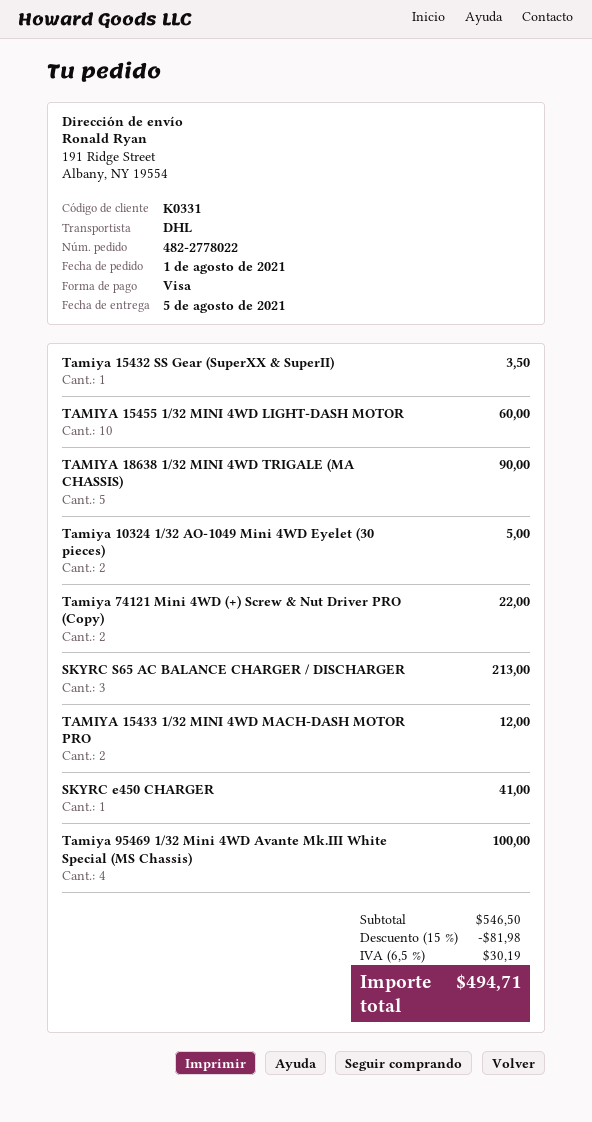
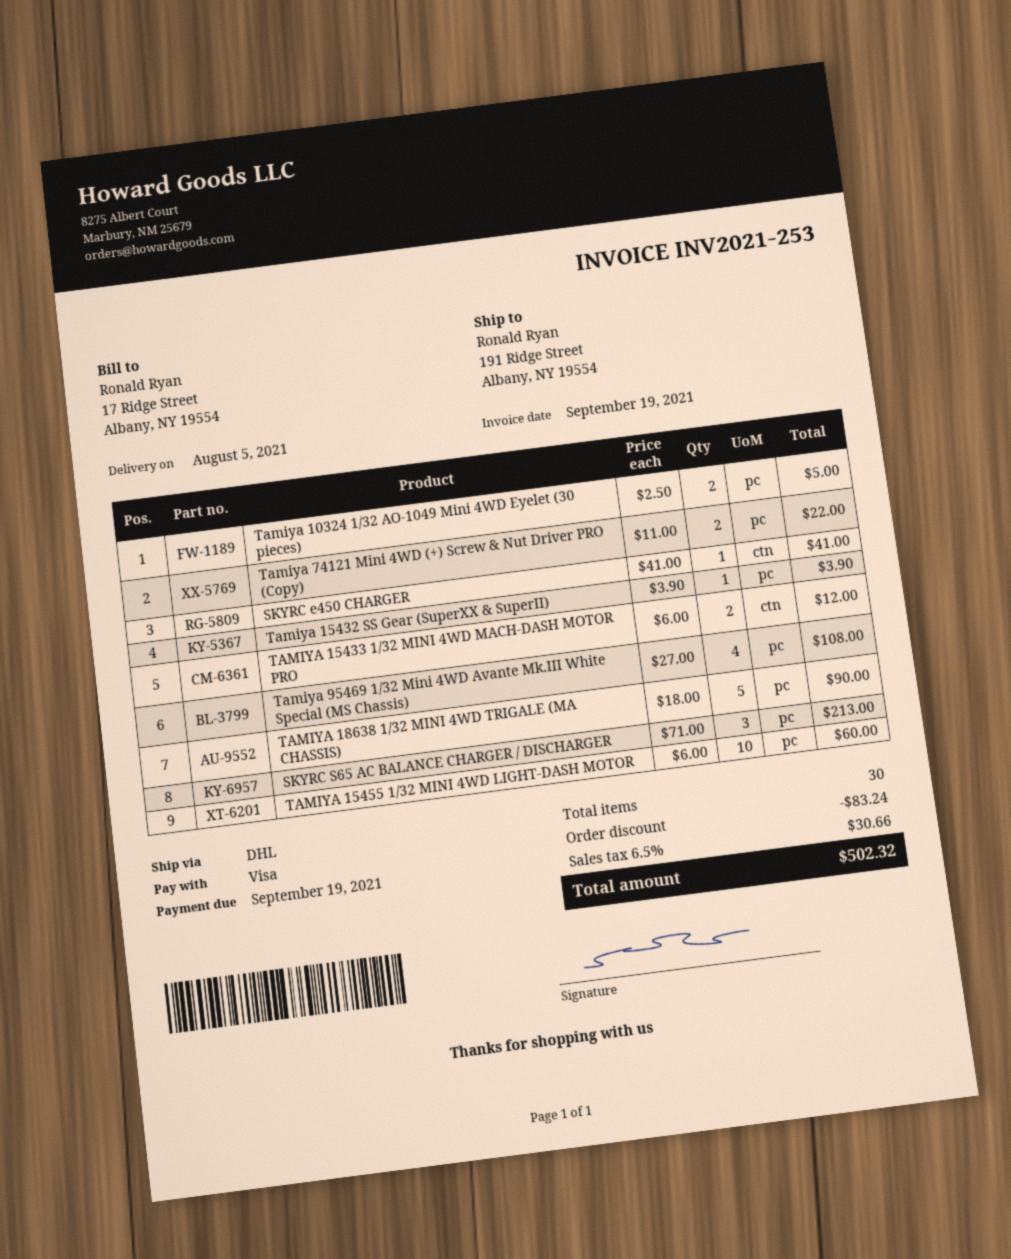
Tamiya 15432 SS Gear (SuperXX & SuperII): 1 for 3.50 -> 1 for 3.90
Tamiya 95469 1/32 Mini 4WD Avante Mk.III White Special (MS Chassis): 4 for 100.00 -> 4 for 108.00
discount: 81.98 -> 83.24
tax: 6.5% = 30.19 -> 6.5% = 30.66
total: 494.71 -> 502.32

